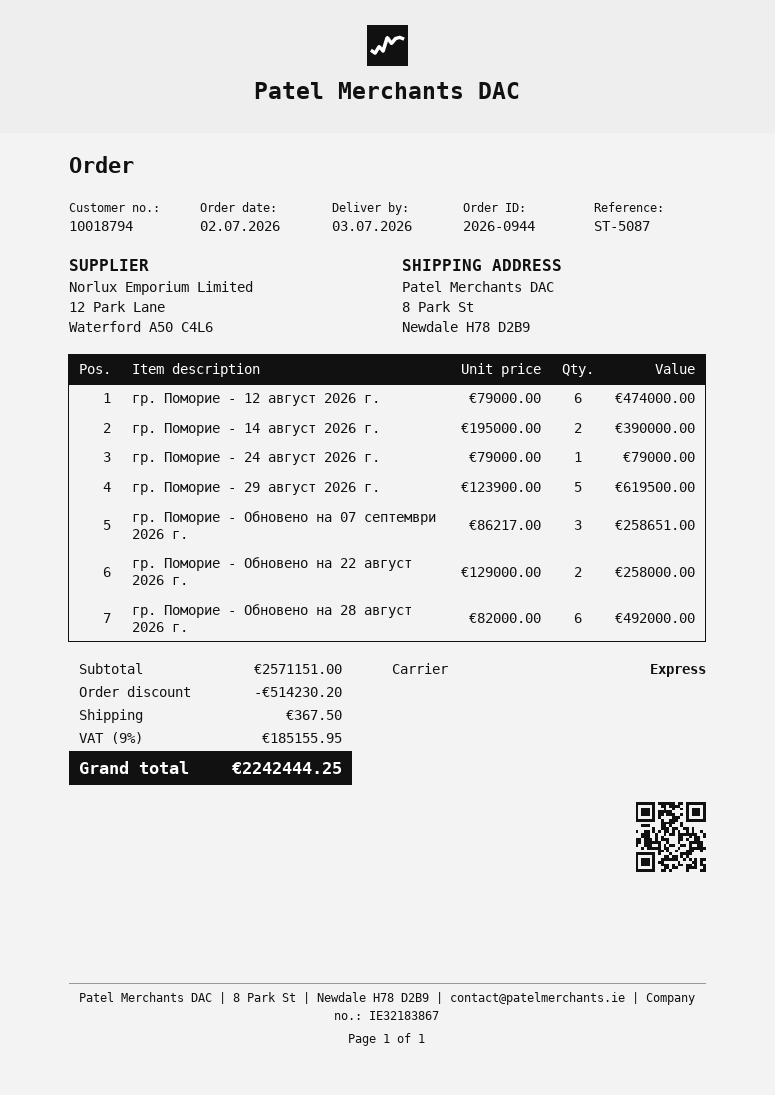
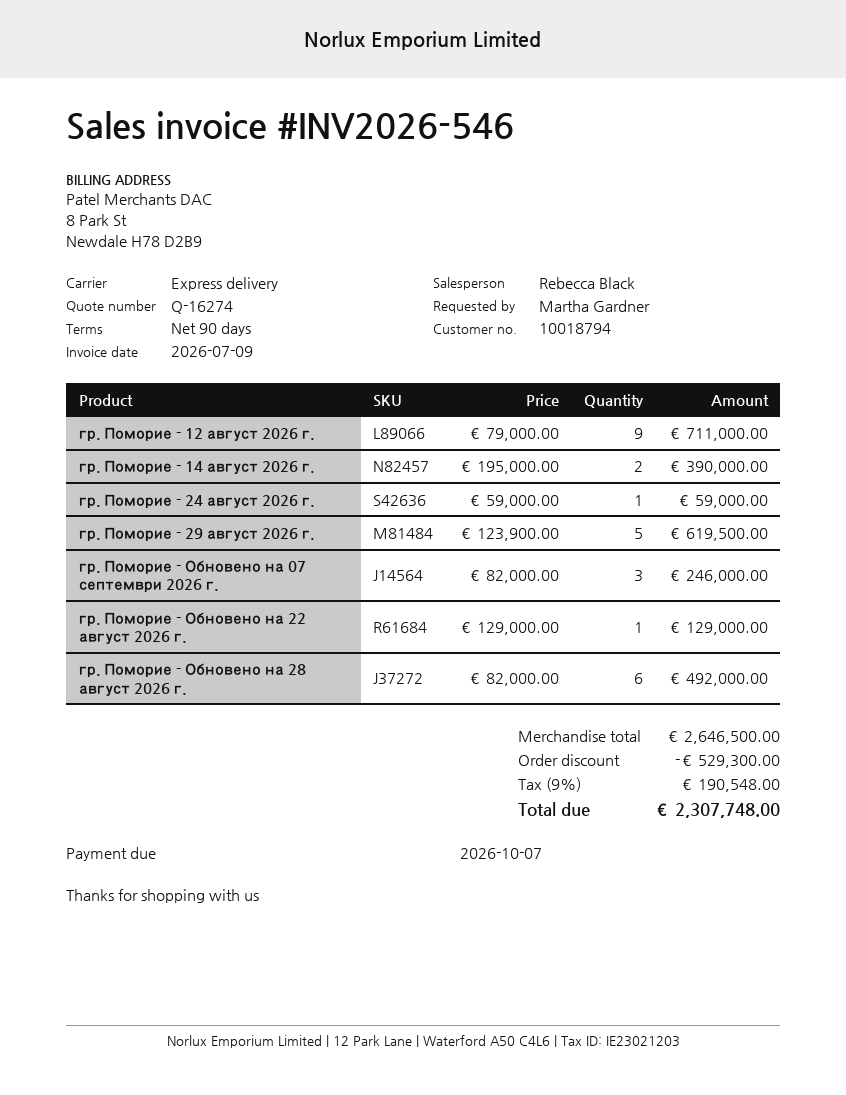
гр. Поморие - 12 август 2026 г.: 6 x 79000.00 = 474000.00 -> 9 x 79000.00 = 711000.00
гр. Поморие - 24 август 2026 г.: 1 x 79000.00 = 79000.00 -> 1 x 59000.00 = 59000.00
гр. Поморие - Обновено на 07 септември 2026 г.: 3 x 86217.00 = 258651.00 -> 3 x 82000.00 = 246000.00
гр. Поморие - Обновено на 22 август 2026 г.: 2 x 129000.00 = 258000.00 -> 1 x 129000.00 = 129000.00
subtotal: 2571151.00 -> 2646500.00
discount: 514230.20 -> 529300.00
shipping: 367.50 -> none
tax: 9% = 185155.95 -> 9% = 190548.00
total: 2242444.25 -> 2307748.00

